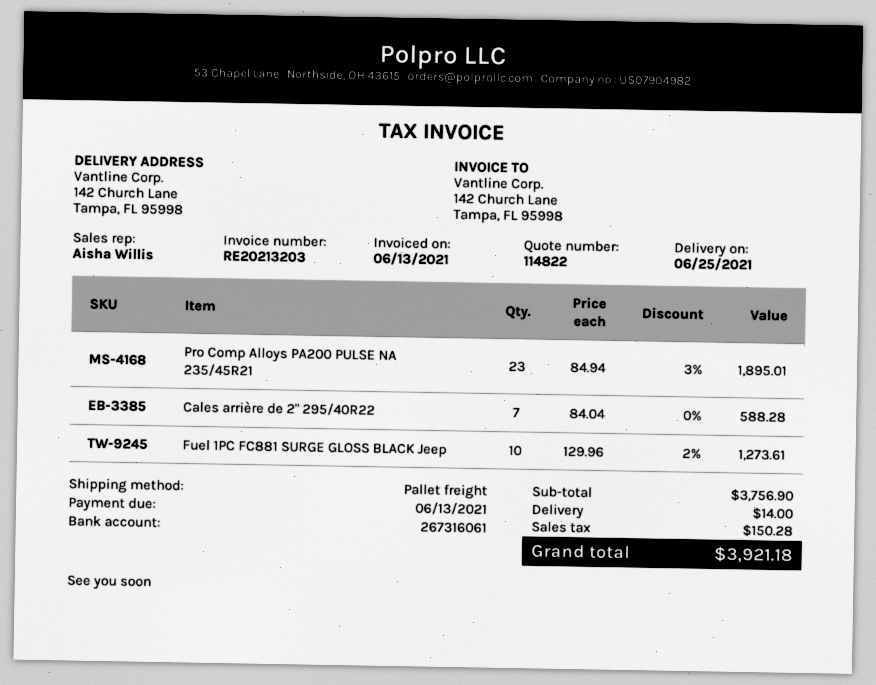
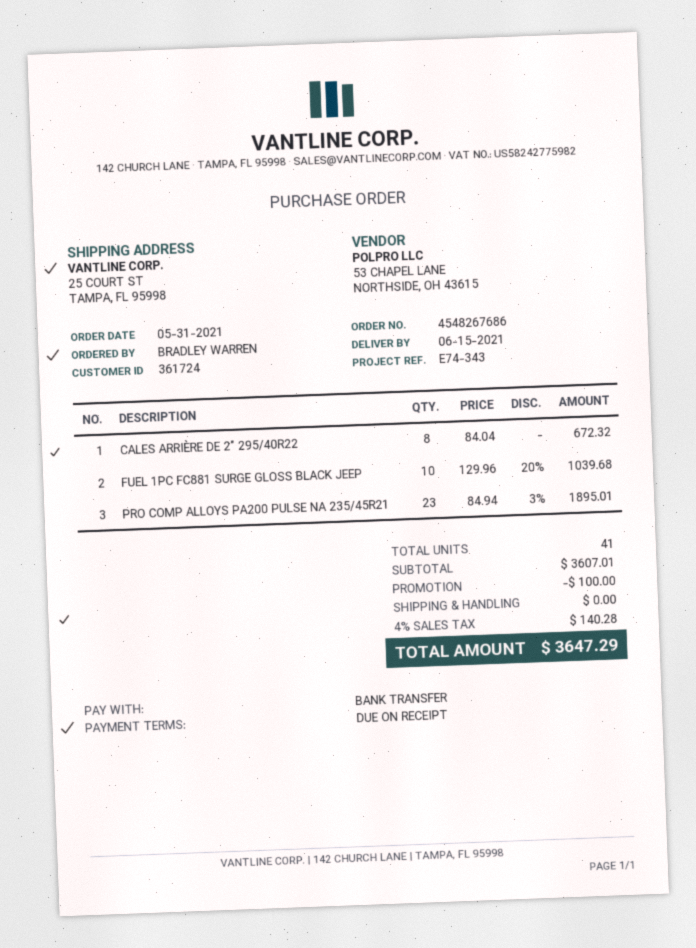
delivery date: 2021-06-25 -> 2021-06-15
ship to: 142 Church Lane, Tampa, FL 95998 -> 25 COURT ST, TAMPA, FL 95998
Cales arrière de 2" 295/40R22: 7 x 84.04 = 588.28 -> 8 x 84.04 = 672.32
Fuel 1PC FC881 SURGE GLOSS BLACK Jeep: 10 x 129.96 - 2% = 1273.61 -> 10 x 129.96 - 20% = 1039.68
subtotal: 3756.90 -> 3607.01
discount: none -> 100.00
shipping: 14.00 -> 0.00
tax: 150.28 -> 140.28
total: 3921.18 -> 3647.29

